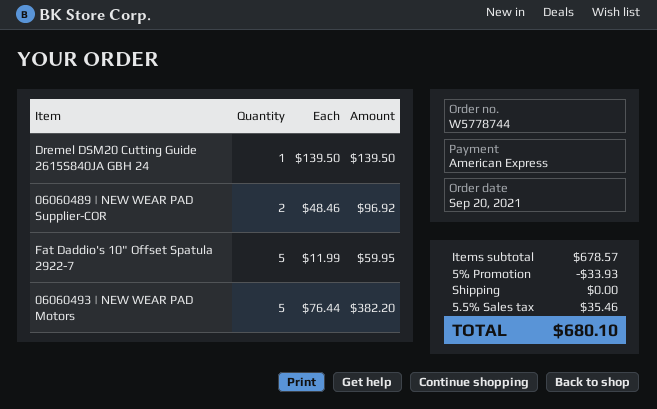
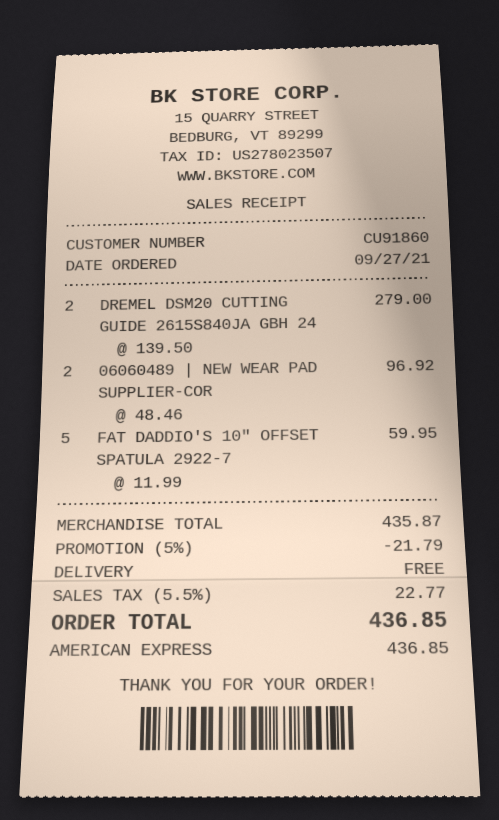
order date: 2021-09-20 -> 2021-09-27
Dremel DSM20 Cutting Guide 2615S840JA GBH 24: 1 x 139.50 = 139.50 -> 2 x 139.50 = 279.00
06060493 | NEW WEAR PAD Motors: 5 x 76.44 = 382.20 -> none
subtotal: 678.57 -> 435.87
discount: 5% = 33.93 -> 5% = 21.79
tax: 5.5% = 35.46 -> 5.5% = 22.77
total: 680.10 -> 436.85

